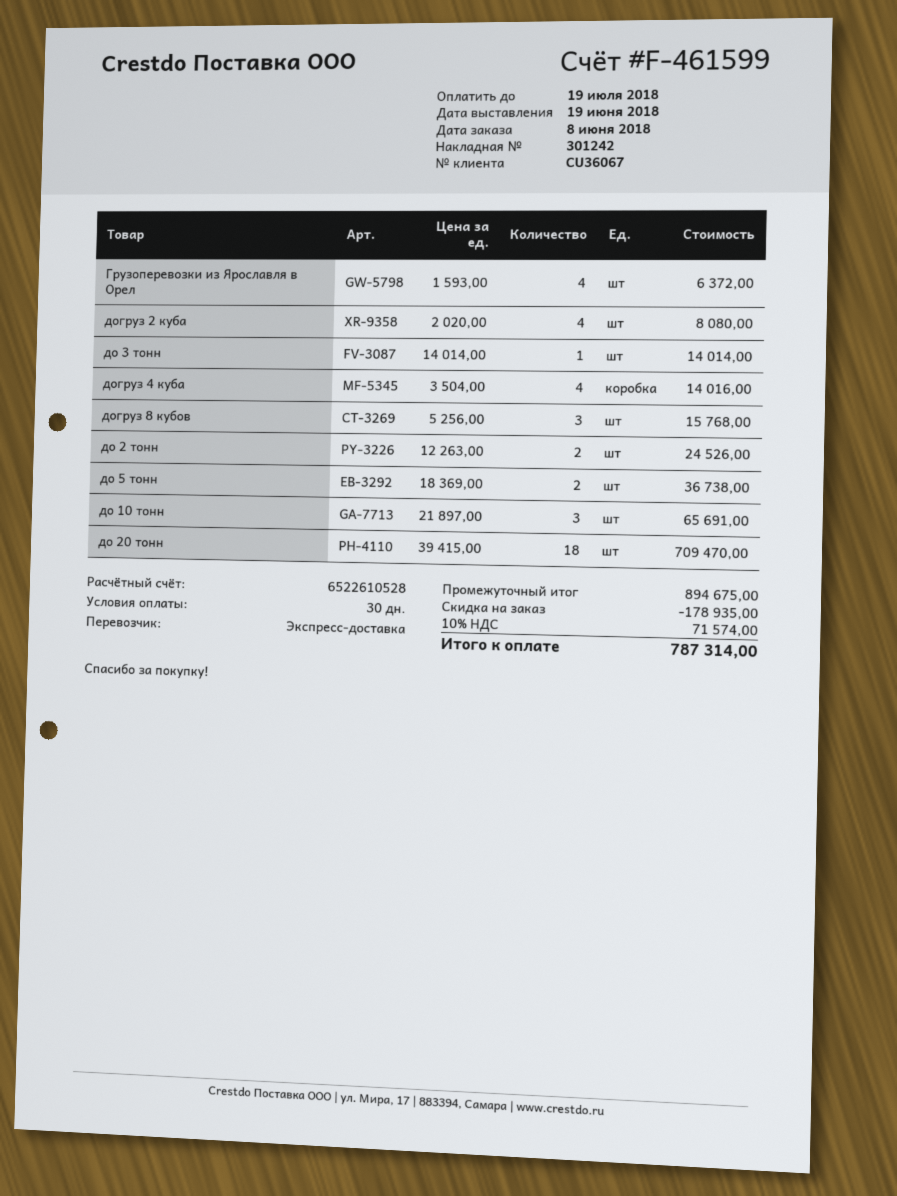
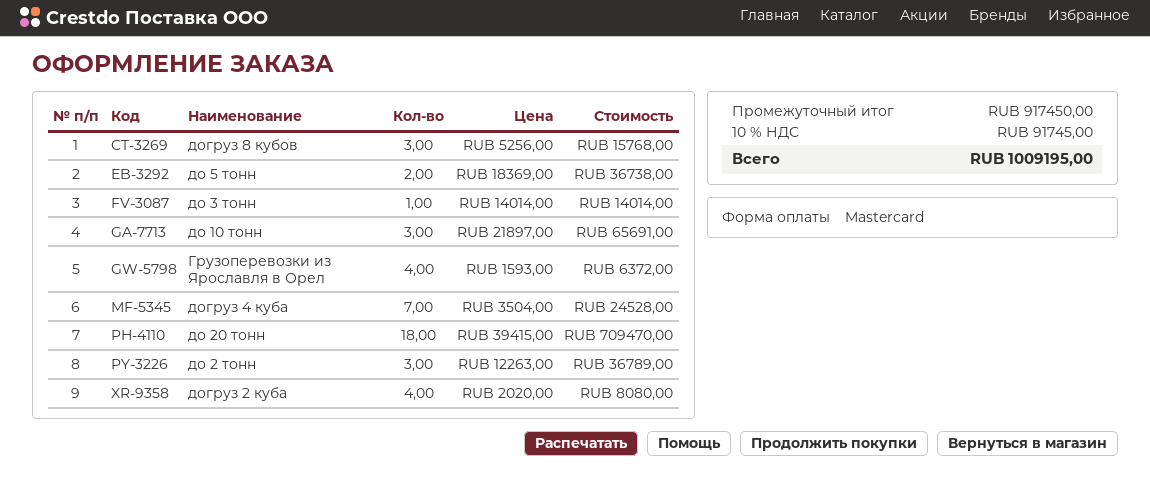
догруз 4 куба: 4 x 3504.00 = 14016.00 -> 7 x 3504.00 = 24528.00
до 2 тонн: 2 x 12263.00 = 24526.00 -> 3 x 12263.00 = 36789.00
subtotal: 894675.00 -> 917450.00
discount: 178935.00 -> none
tax: 10% = 71574.00 -> 10% = 91745.00
total: 787314.00 -> 1009195.00

